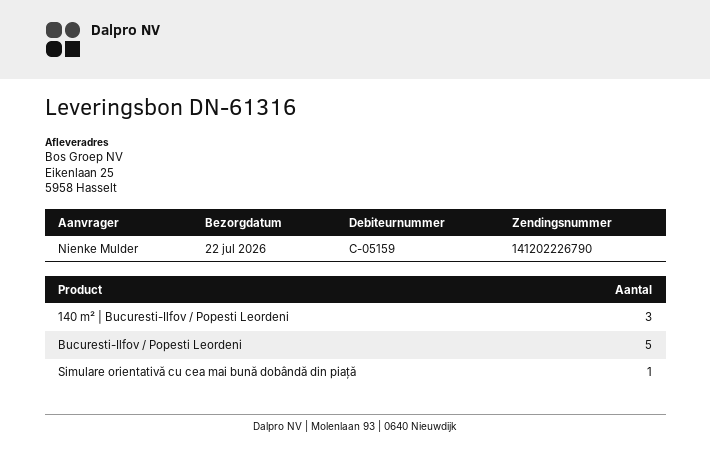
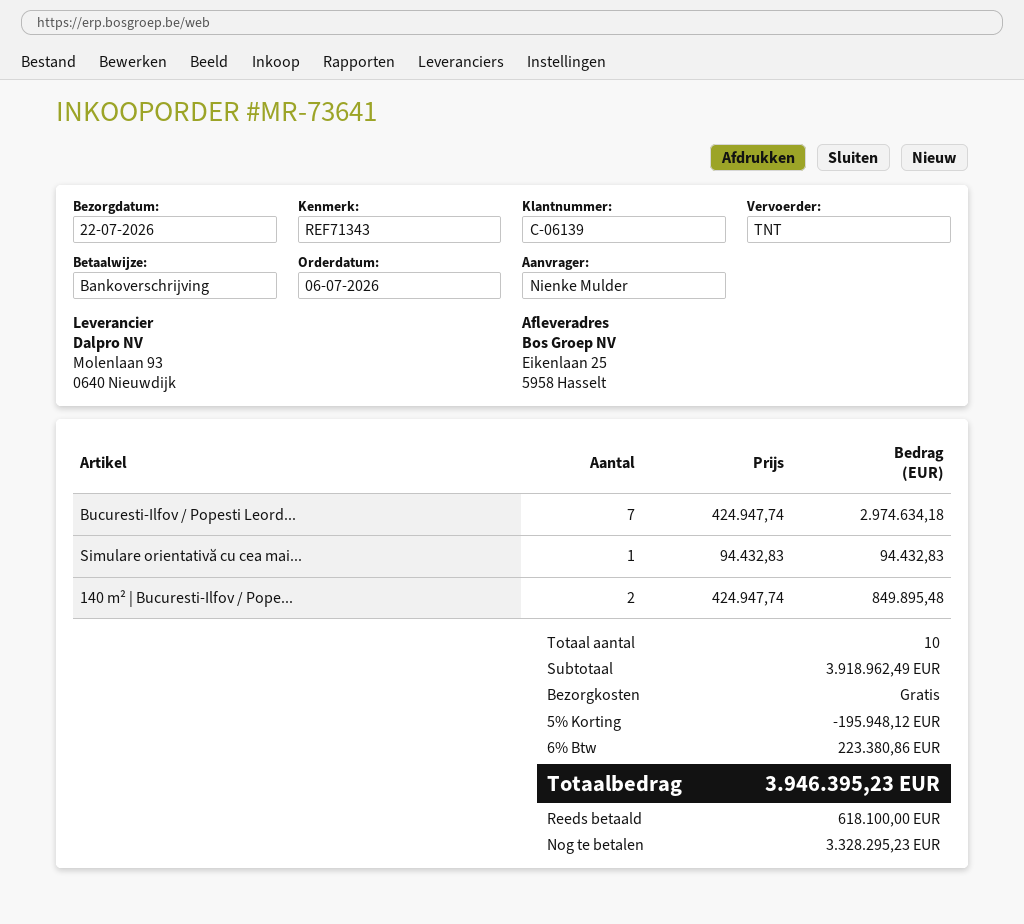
customer number: C-05159 -> C-06139
140 m² | Bucuresti-Ilfov / Popesti Leordeni: 3 -> 2
Bucuresti-Ilfov / Popesti Leordeni: 5 -> 7

